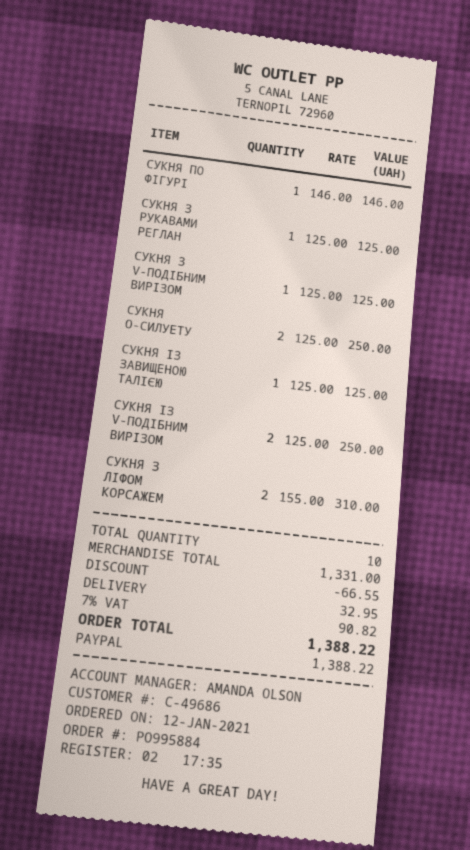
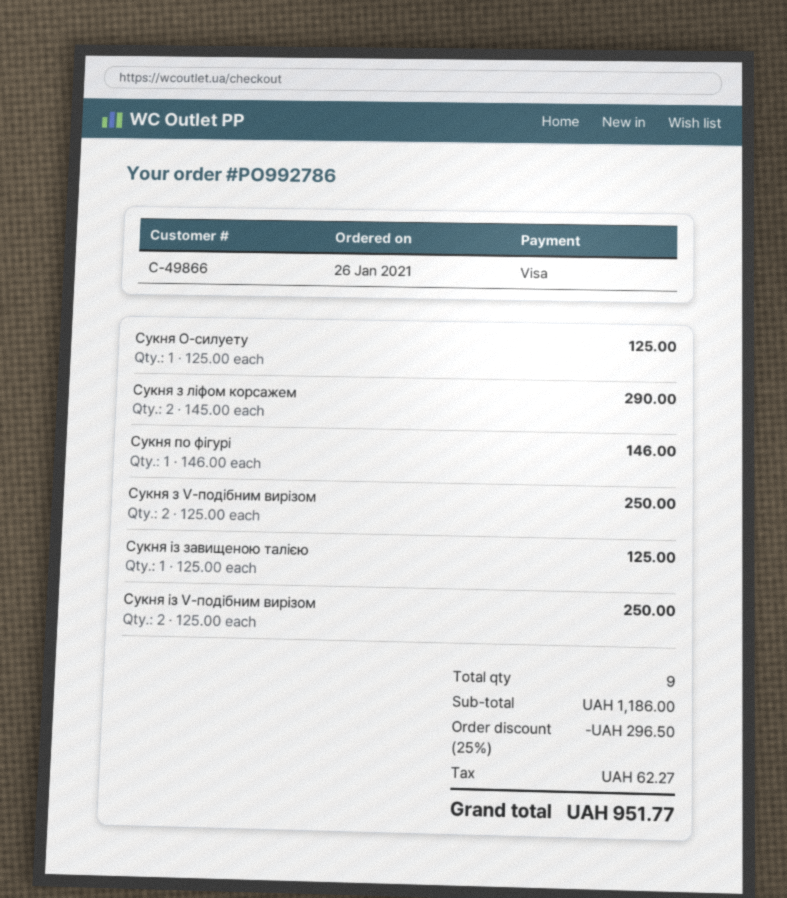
order number: PO995884 -> PO992786
order date: 2021-01-12 -> 2021-01-26
customer number: C-49686 -> C-49866
payment method: PayPal -> Visa
СУКНЯ З РУКАВАМИ РЕГЛАН: 1 x 125.00 = 125.00 -> none
СУКНЯ З V-ПОДІБНИМ ВИРІЗОМ: 1 x 125.00 = 125.00 -> 2 x 125.00 = 250.00
СУКНЯ О-СИЛУЕТУ: 2 x 125.00 = 250.00 -> 1 x 125.00 = 125.00
СУКНЯ З ЛІФОМ КОРСАЖЕМ: 2 x 155.00 = 310.00 -> 2 x 145.00 = 290.00
total quantity: 10 -> 9
subtotal: 1331.00 -> 1186.00
discount: 66.55 -> 296.50
shipping: 32.95 -> none
tax: 90.82 -> 62.27
total: 1388.22 -> 951.77

